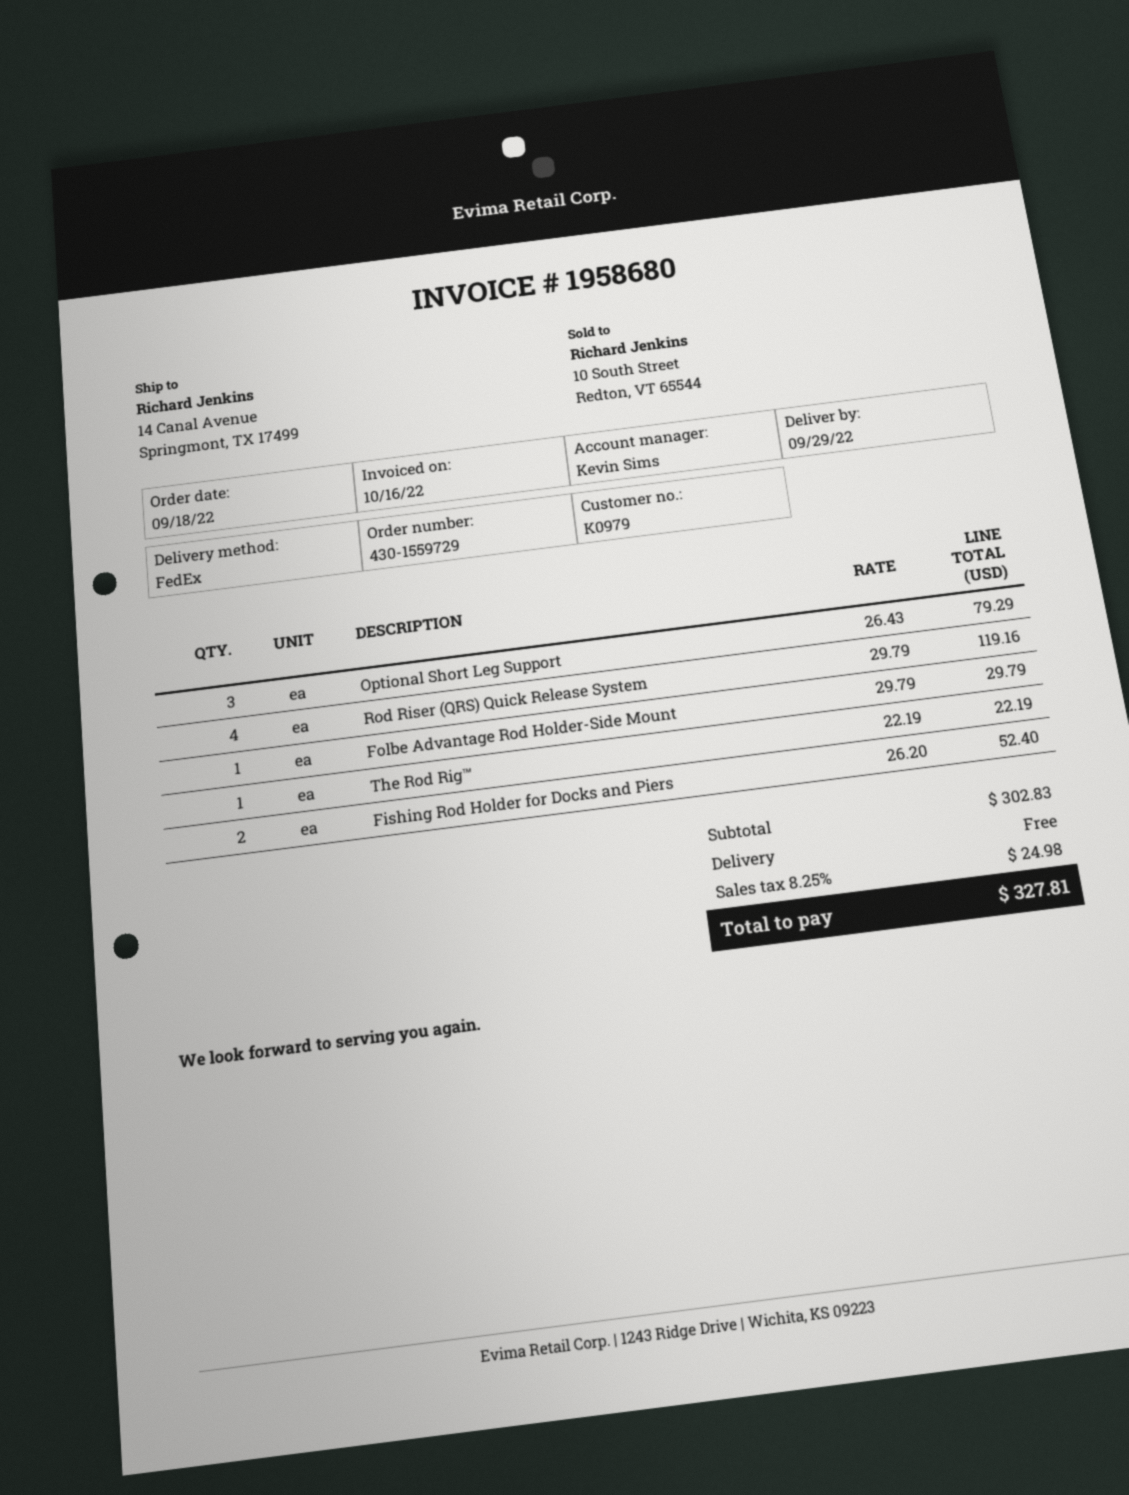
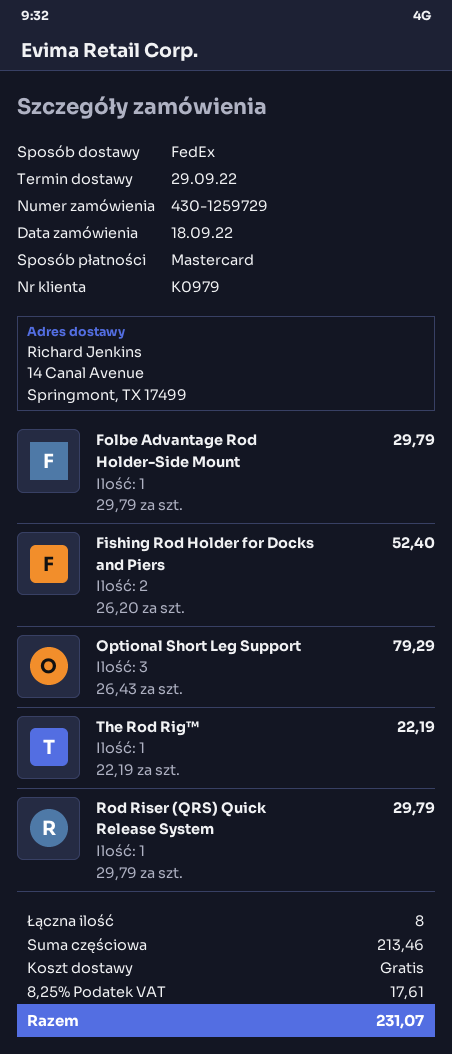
order number: 430-1559729 -> 430-1259729
Rod Riser (QRS) Quick Release System: 4 x 29.79 = 119.16 -> 1 x 29.79 = 29.79
subtotal: 302.83 -> 213.46
tax: 8.25% = 24.98 -> 8.25% = 17.61
total: 327.81 -> 231.07

